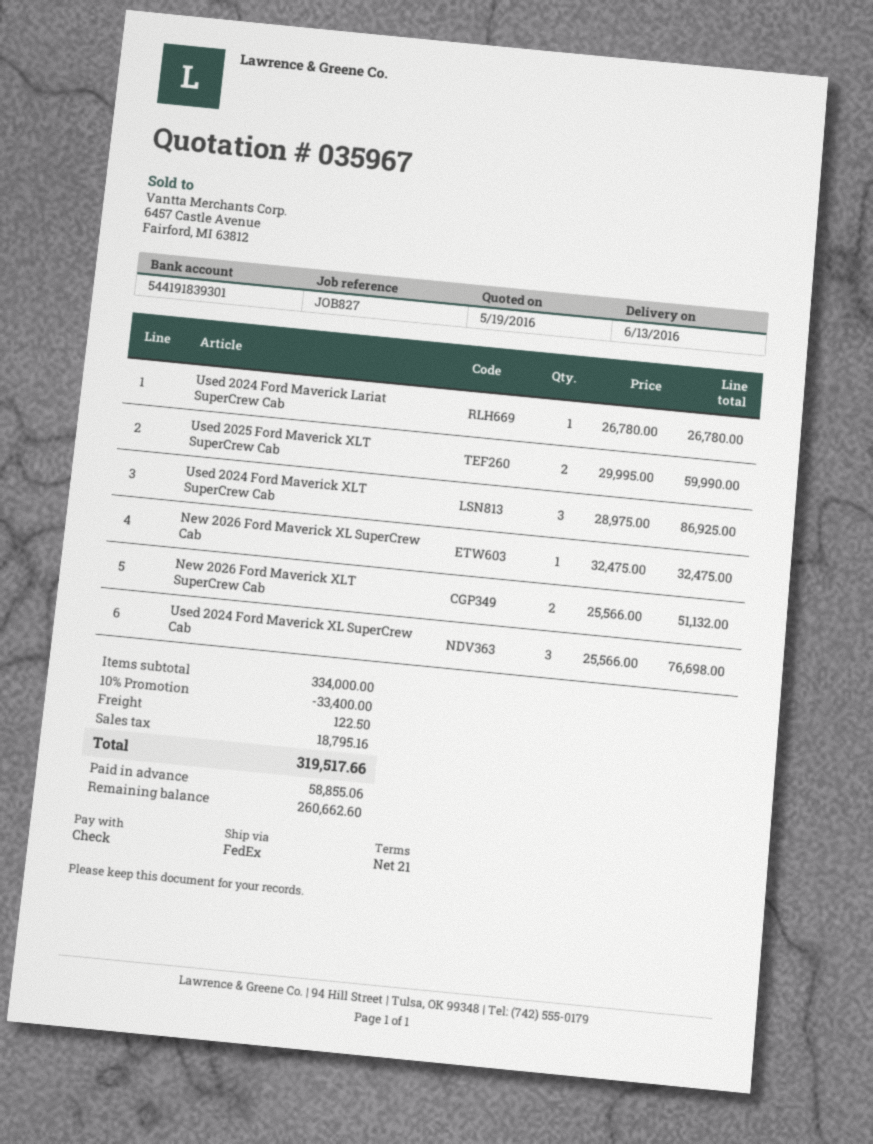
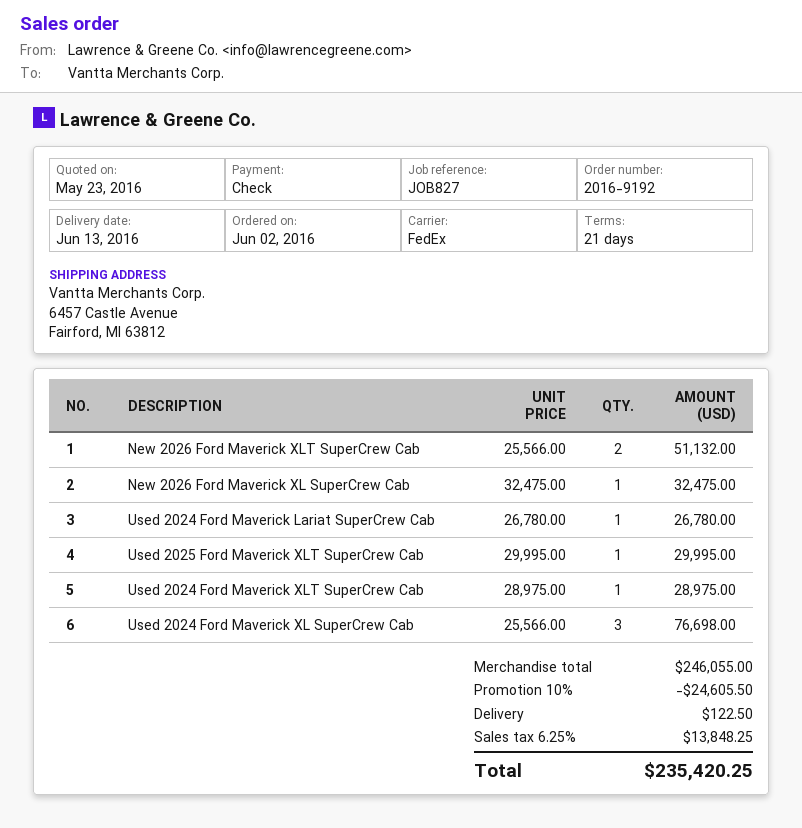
quote date: 2016-05-19 -> 2016-05-23
Used 2025 Ford Maverick XLT SuperCrew Cab: 2 x 29995.00 = 59990.00 -> 1 x 29995.00 = 29995.00
Used 2024 Ford Maverick XLT SuperCrew Cab: 3 x 28975.00 = 86925.00 -> 1 x 28975.00 = 28975.00
subtotal: 334000.00 -> 246055.00
discount: 10% = 33400.00 -> 10% = 24605.50
tax: 18795.16 -> 13848.25
total: 319517.66 -> 235420.25

